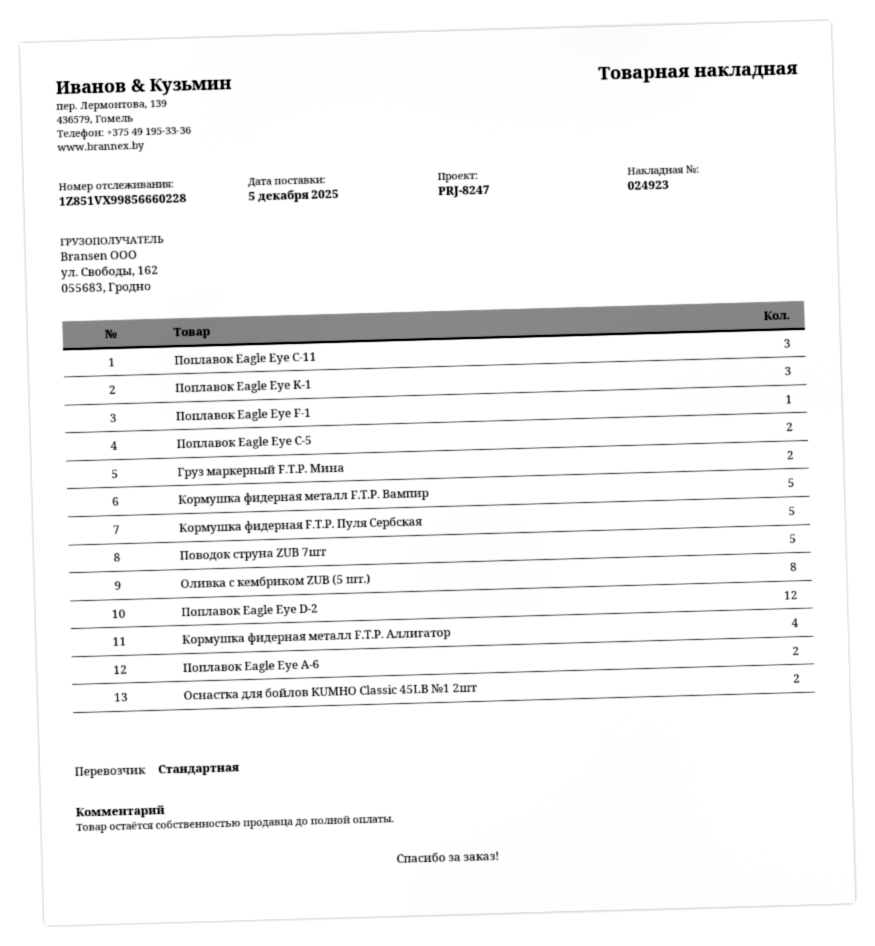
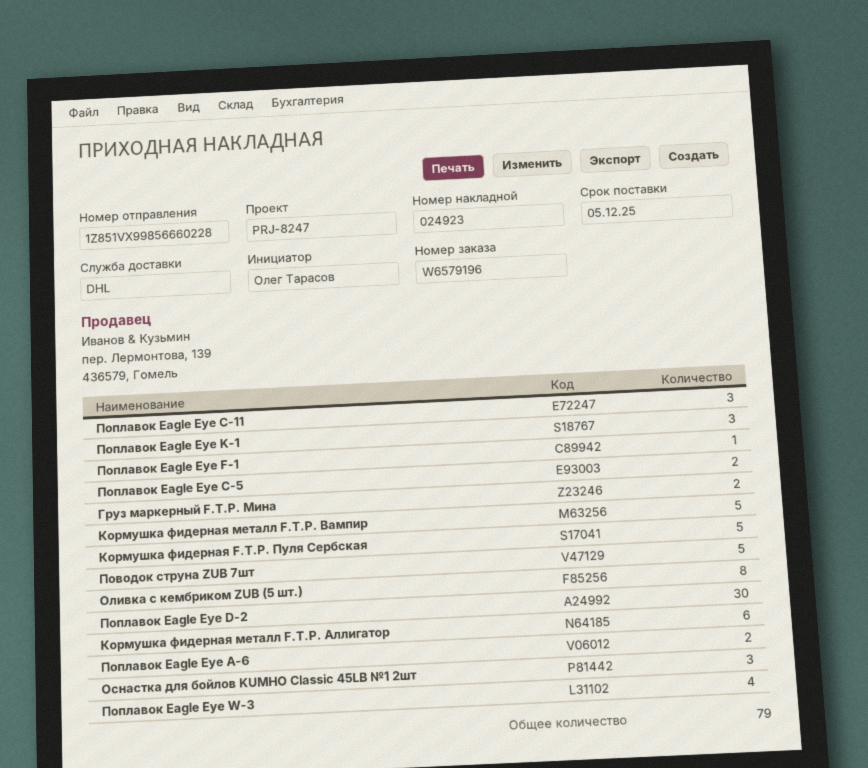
shipping method: standard -> DHL
Поплавок Eagle Eye D-2: 12 -> 30
Кормушка фидерная металл F.T.P. Аллигатор: 4 -> 6
Оснастка для бойлов KUMHO Classic 45LB №1 2шт: 2 -> 3
Поплавок Eagle Eye W-3: none -> 4

